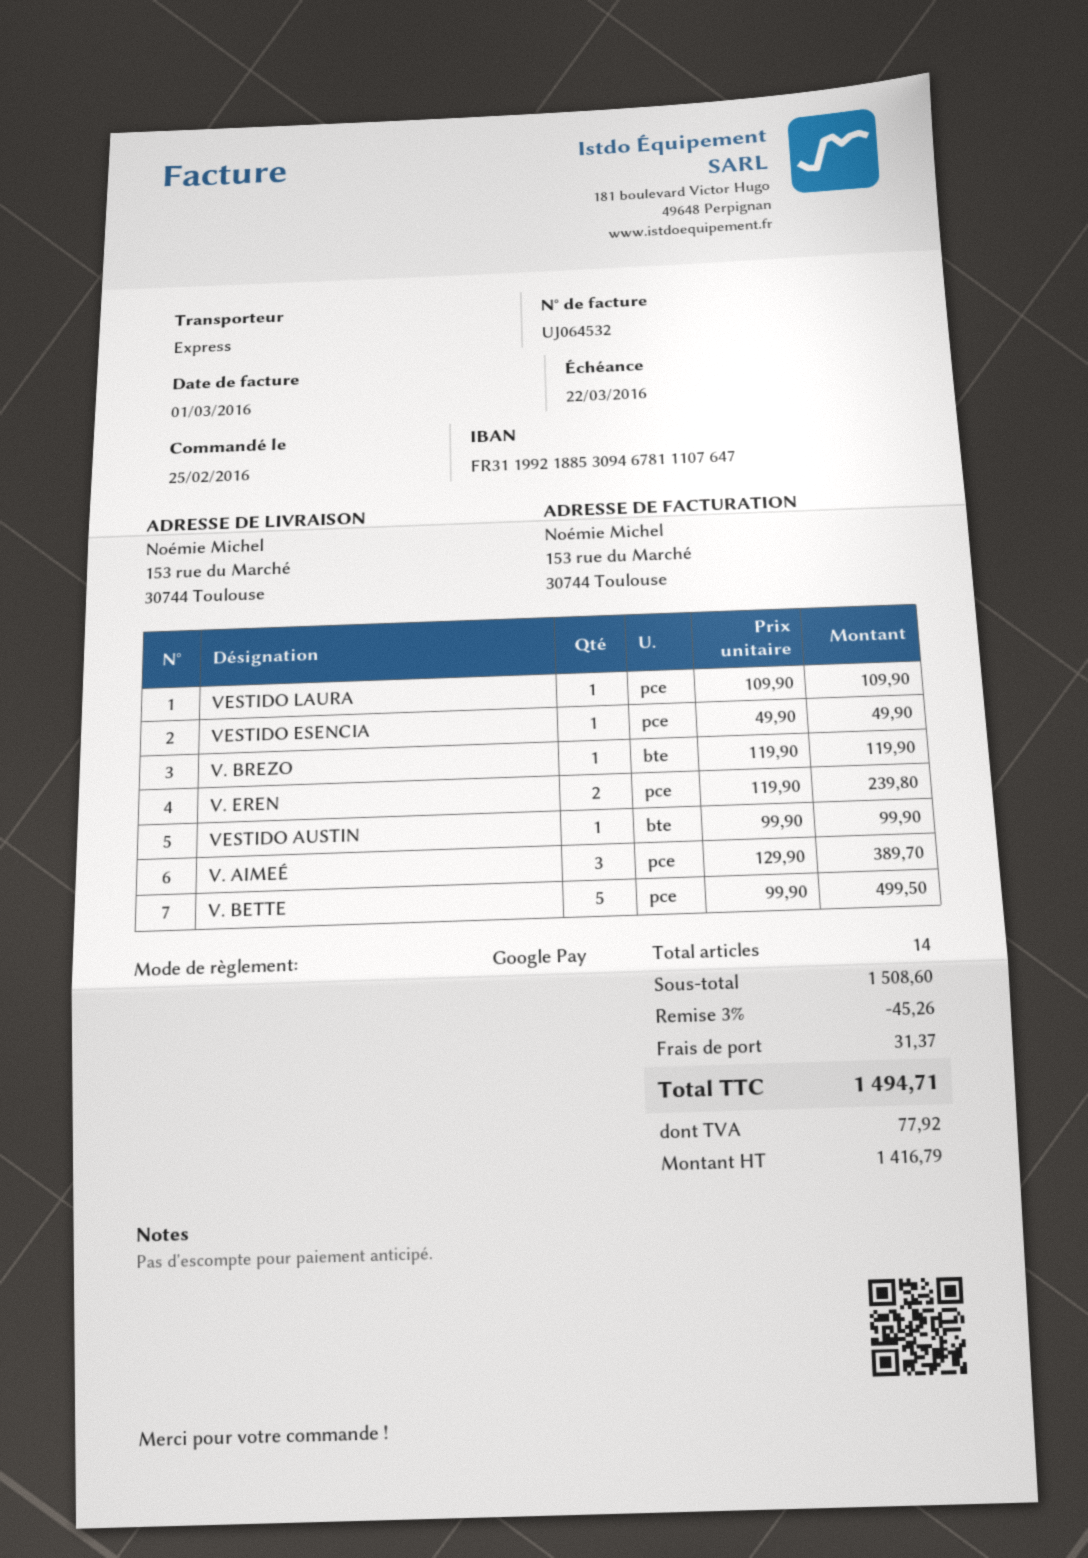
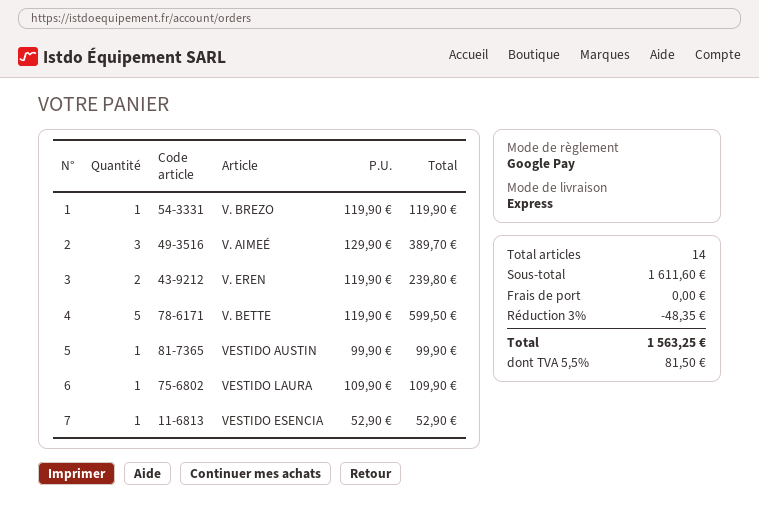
VESTIDO ESENCIA: 1 x 49.90 = 49.90 -> 1 x 52.90 = 52.90
V. BETTE: 5 x 99.90 = 499.50 -> 5 x 119.90 = 599.50
subtotal: 1508.60 -> 1611.60
discount: 3% = 45.26 -> 3% = 48.35
shipping: 31.37 -> 0.00
tax: 77.92 -> 81.50
total: 1494.71 -> 1563.25

